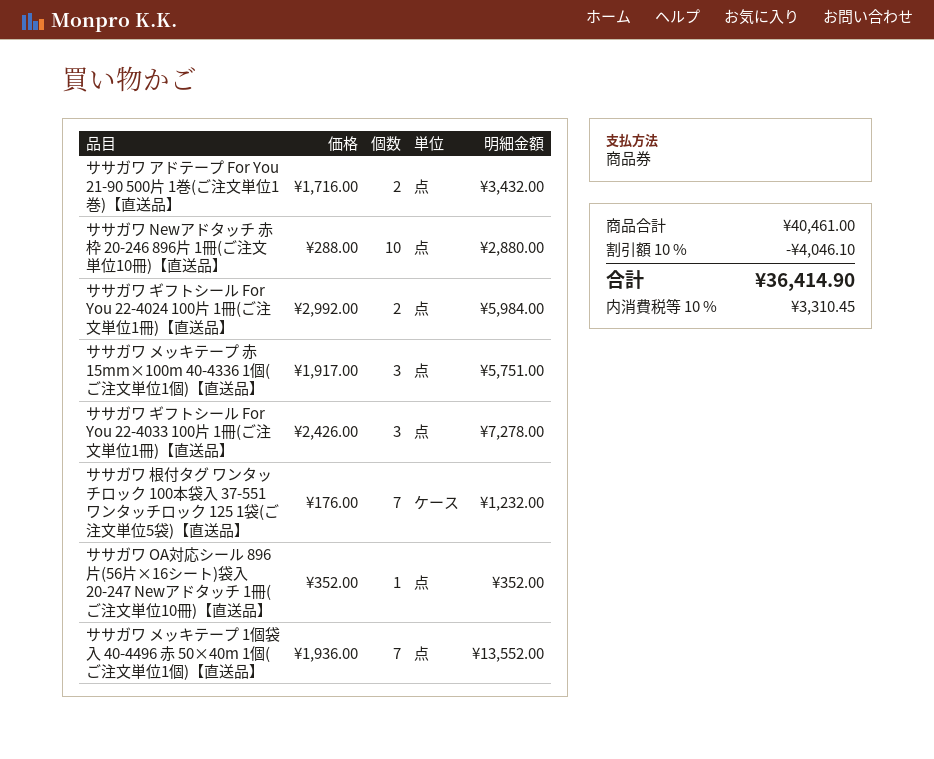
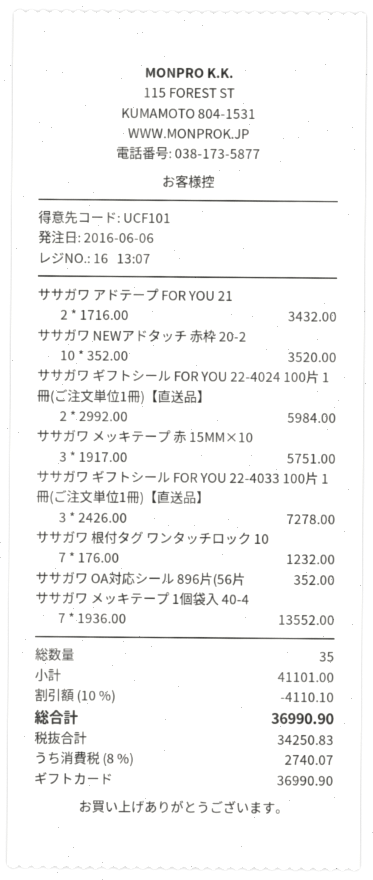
ササガワ Newアドタッチ 赤枠 20-246 896片 1冊(ご注文単位10冊)【直送品】: 10 x 288.00 = 2880.00 -> 10 x 352.00 = 3520.00
subtotal: 40461.00 -> 41101.00
discount: 10% = 4046.10 -> 10% = 4110.10
tax: 10% = 3310.45 -> 8% = 2740.07
total: 36414.90 -> 36990.90

